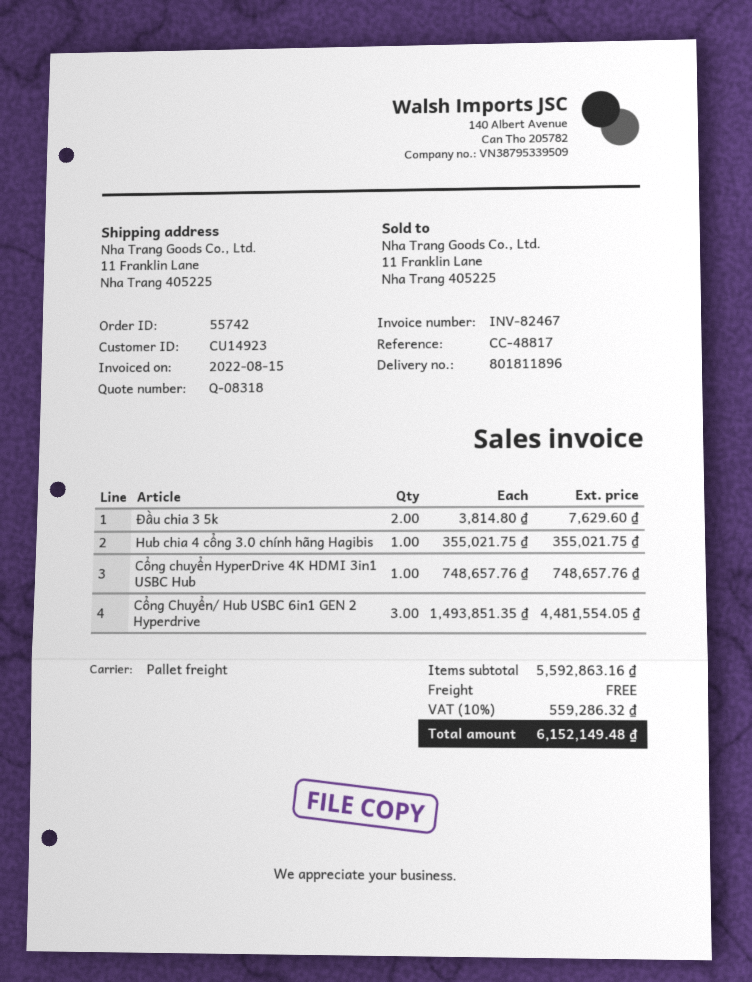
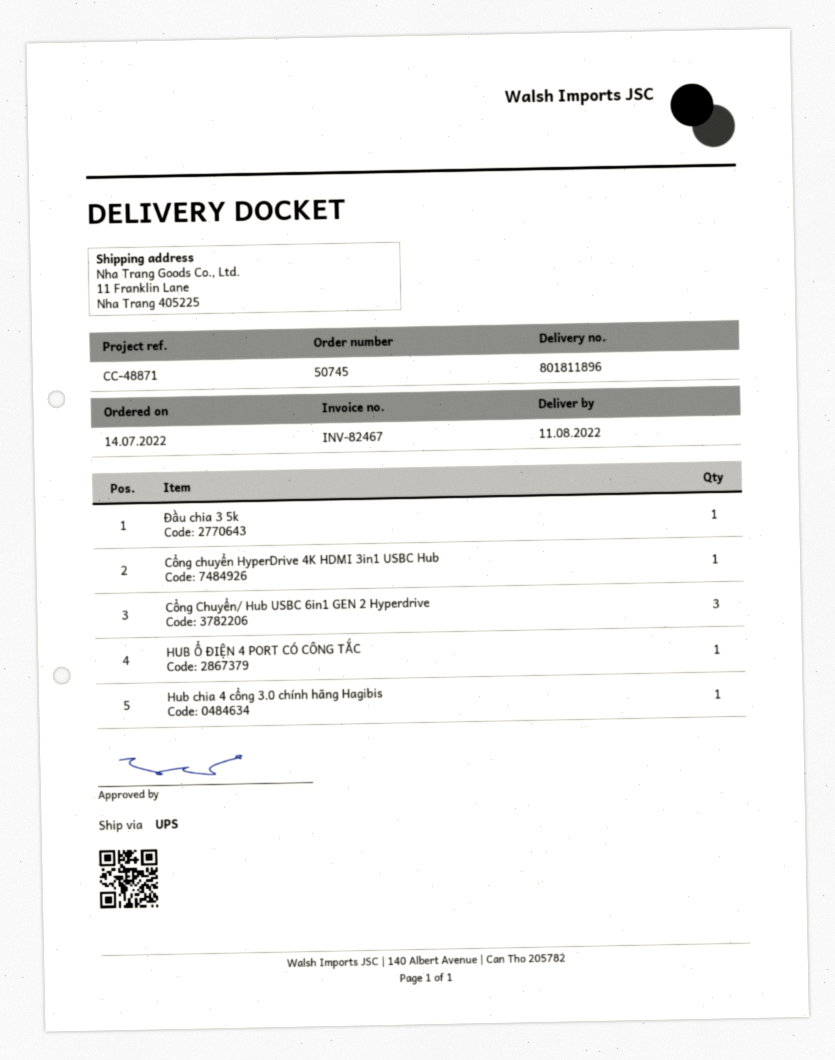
order number: 55742 -> 50745
reference: CC-48817 -> CC-48871
shipping method: pallet freight -> UPS
Đầu chia 3 5k: 2 -> 1
HUB Ổ ĐIỆN 4 PORT CÓ CÔNG TẮC: none -> 1

